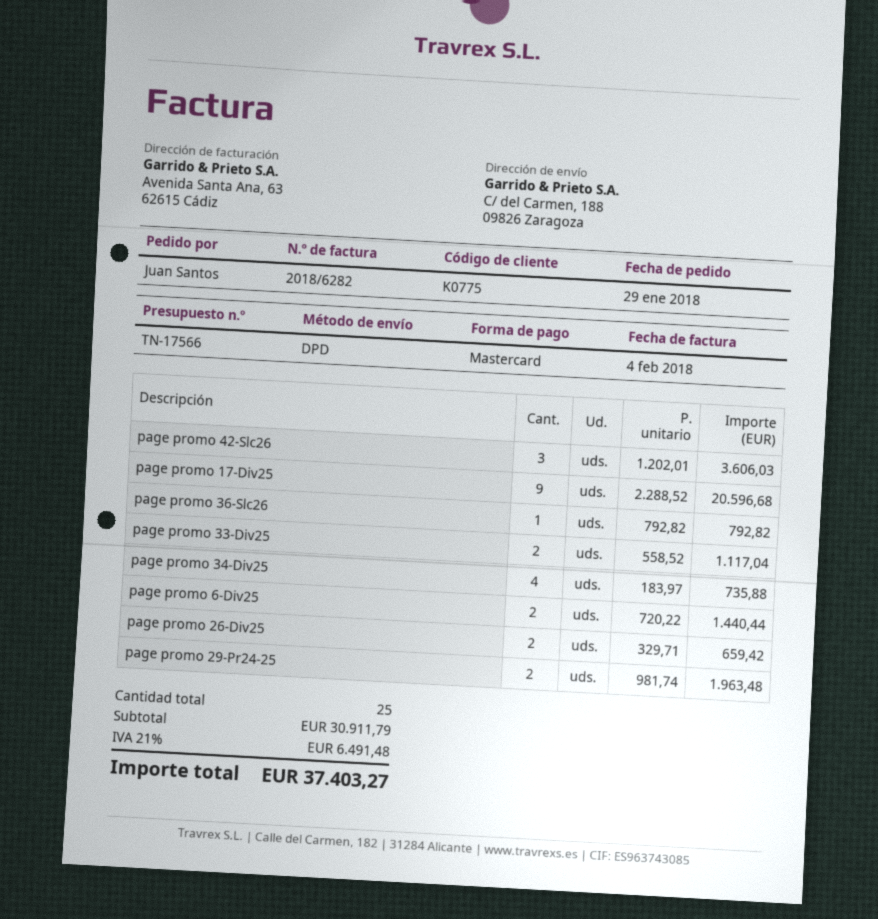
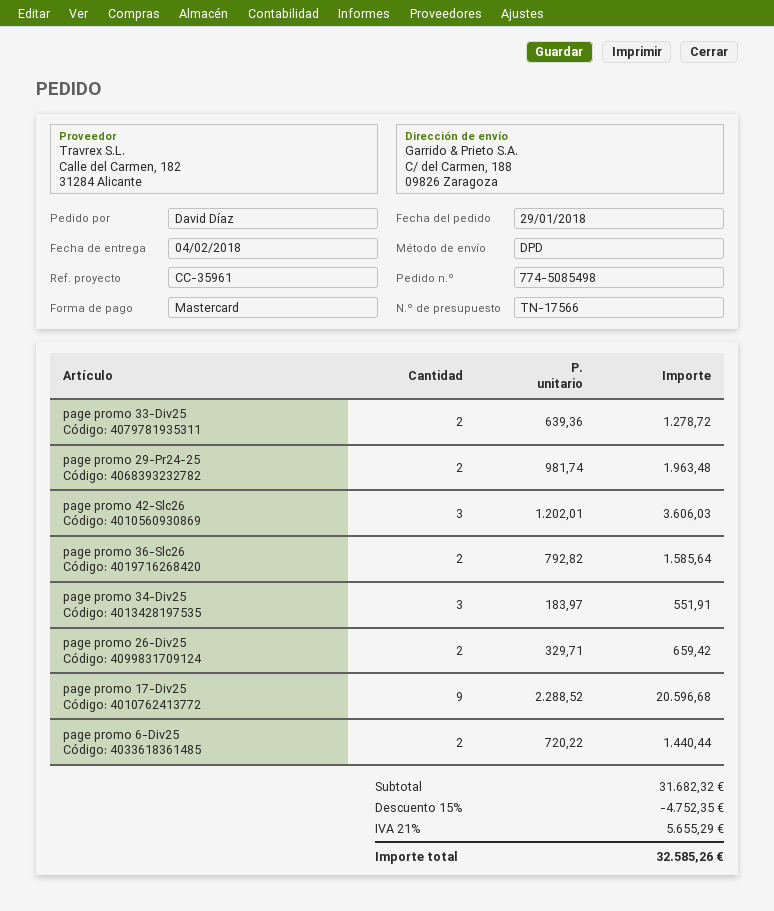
ordered by: Juan Santos -> David Díaz
page promo 36-Slc26: 1 x 792.82 = 792.82 -> 2 x 792.82 = 1585.64
page promo 33-Div25: 2 x 558.52 = 1117.04 -> 2 x 639.36 = 1278.72
page promo 34-Div25: 4 x 183.97 = 735.88 -> 3 x 183.97 = 551.91
subtotal: 30911.79 -> 31682.32
discount: none -> 15% = 4752.35
tax: 21% = 6491.48 -> 21% = 5655.29
total: 37403.27 -> 32585.26

